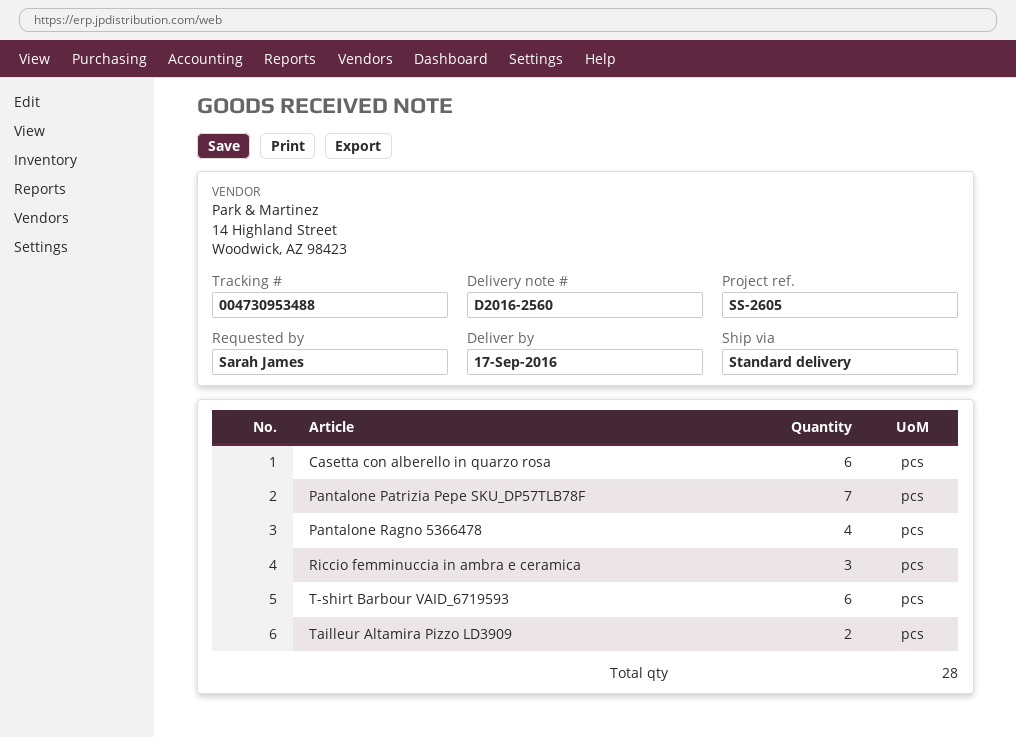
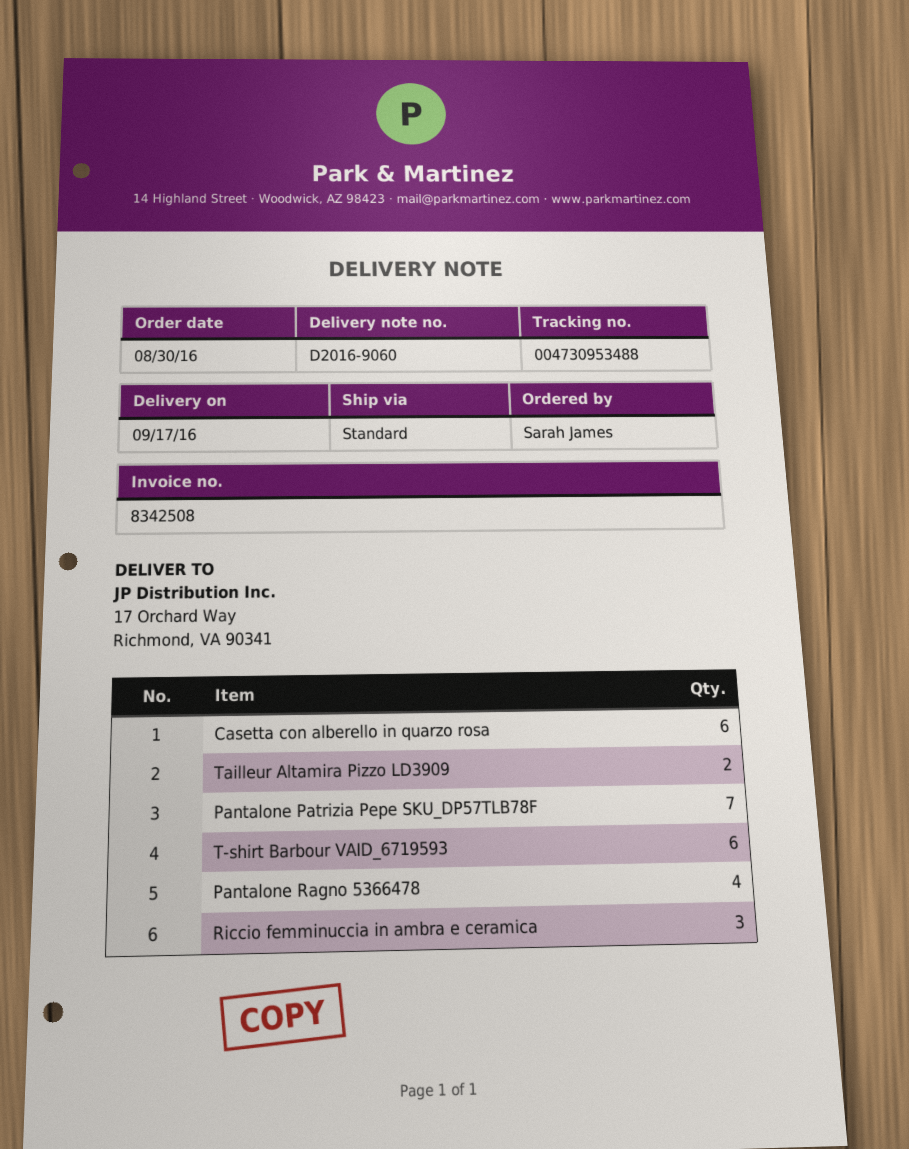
delivery note number: D2016-2560 -> D2016-9060

